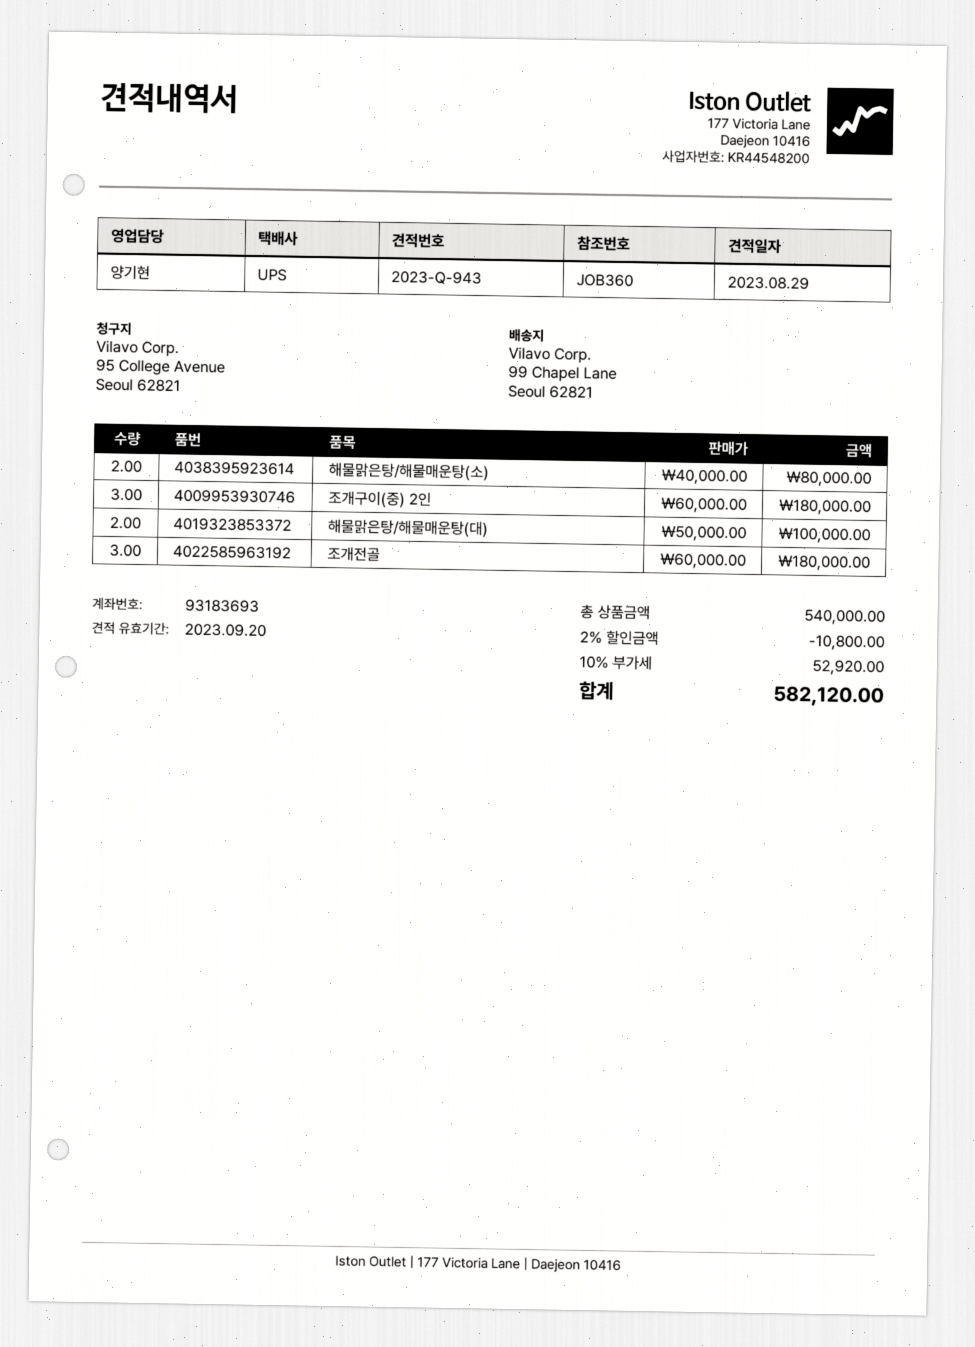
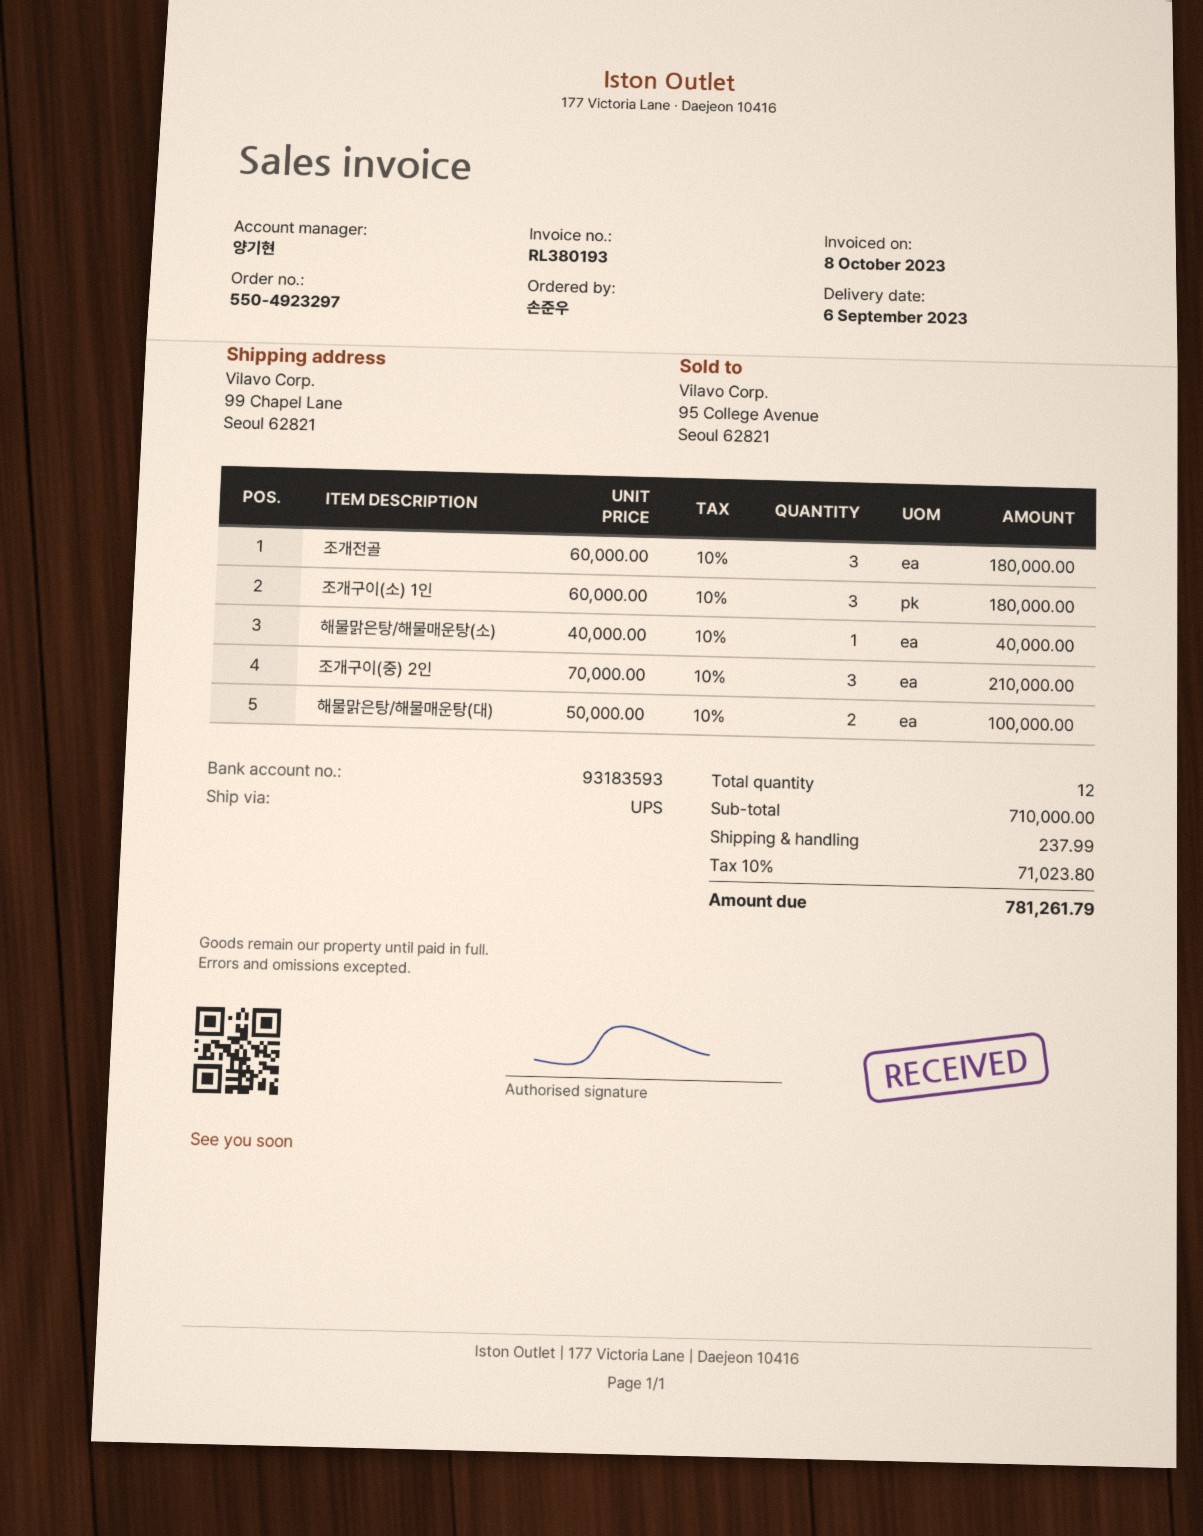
bank account: 93183693 -> 93183593
해물맑은탕/해물매운탕(소): 2 x 40000.00 = 80000.00 -> 1 x 40000.00 = 40000.00
조개구이(중) 2인: 3 x 60000.00 = 180000.00 -> 3 x 70000.00 = 210000.00
조개구이(소) 1인: none -> 3 x 60000.00 = 180000.00
subtotal: 540000.00 -> 710000.00
discount: 2% = 10800.00 -> none
shipping: none -> 237.99
tax: 10% = 52920.00 -> 10% = 71023.80
total: 582120.00 -> 781261.79

